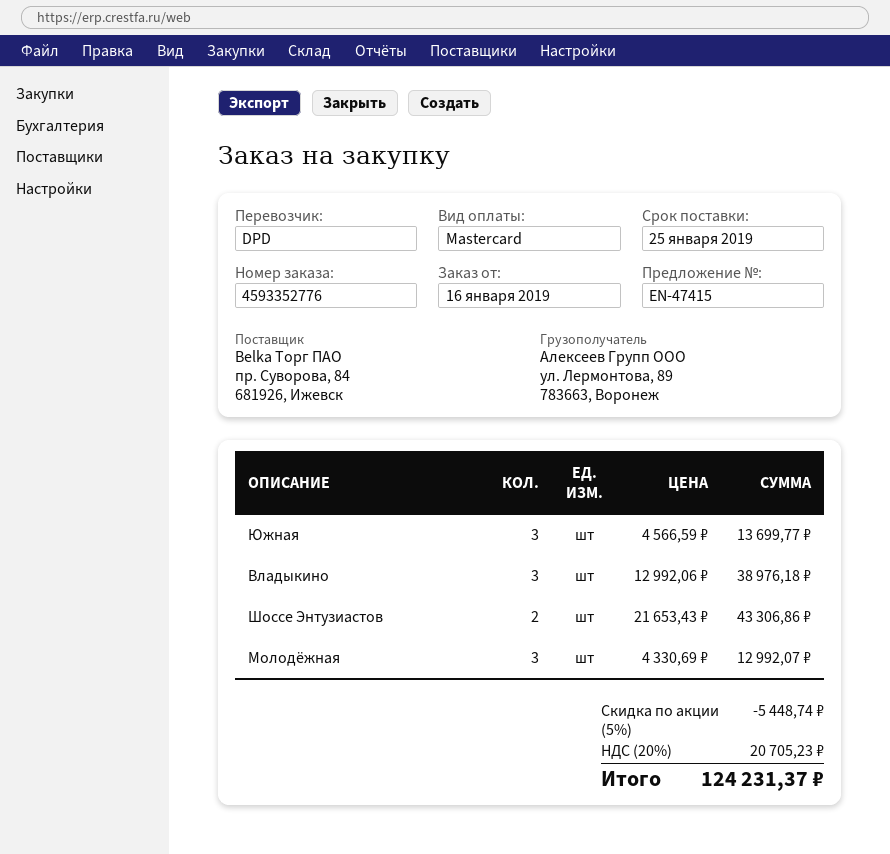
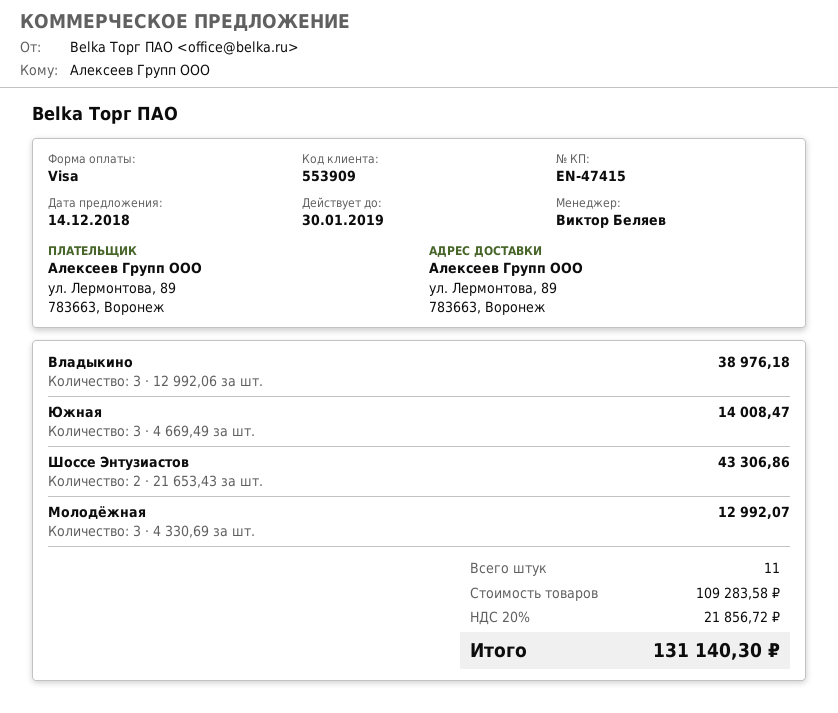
payment method: Mastercard -> Visa
Южная: 3 x 4566.59 = 13699.77 -> 3 x 4669.49 = 14008.47
discount: 5% = 5448.74 -> none
tax: 20% = 20705.23 -> 20% = 21856.72
total: 124231.37 -> 131140.30

